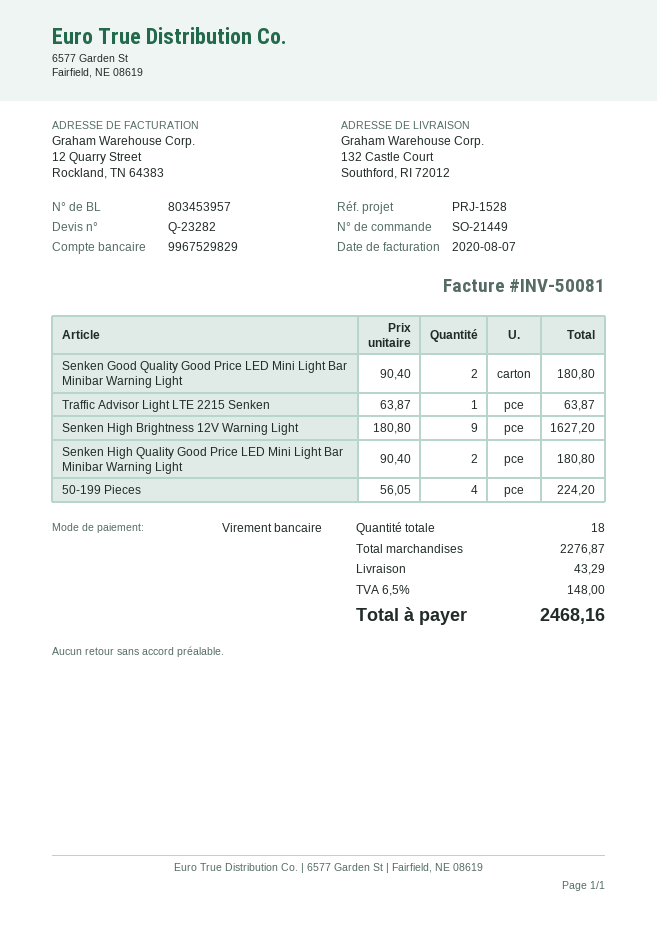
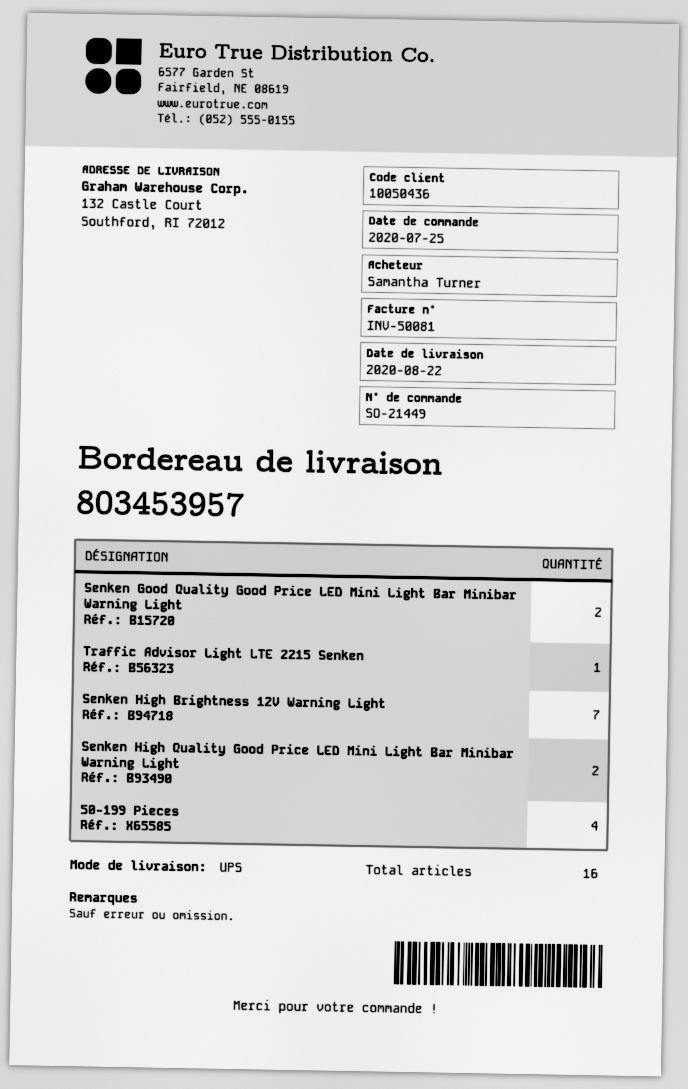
Senken High Brightness 12V Warning Light: 9 -> 7
total quantity: 18 -> 16

